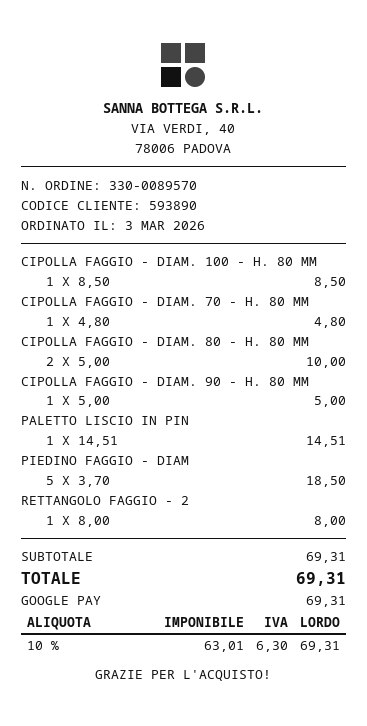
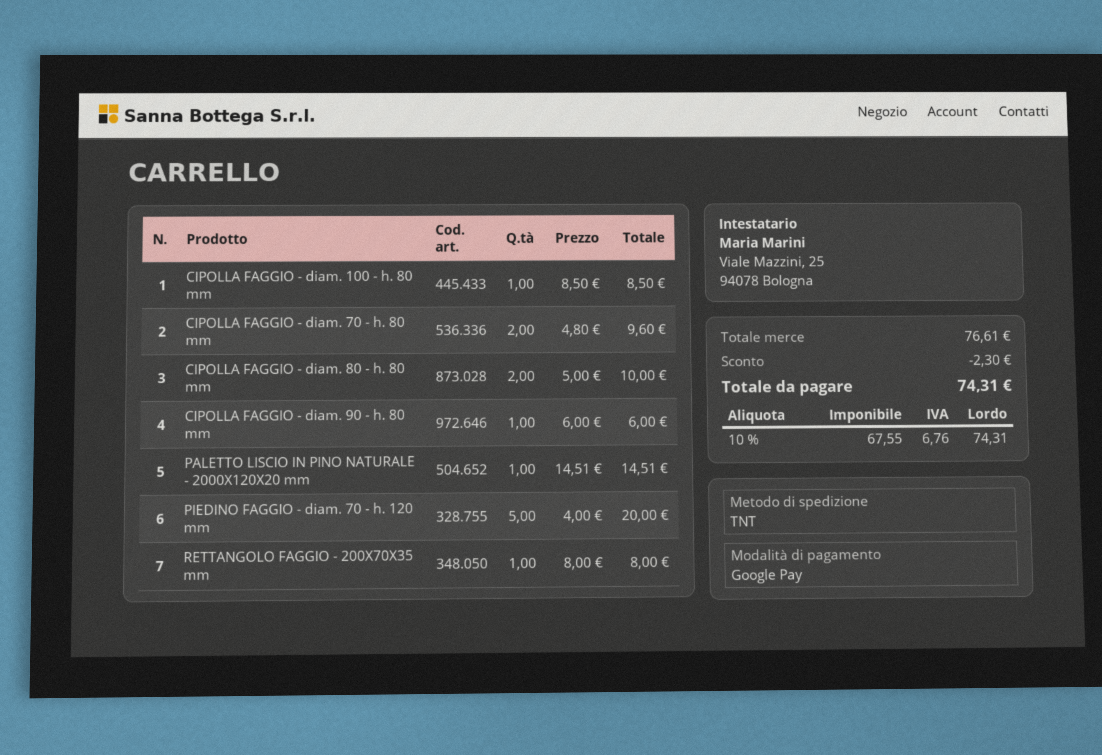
CIPOLLA FAGGIO - DIAM. 70 - H. 80 MM: 1 x 4.80 = 4.80 -> 2 x 4.80 = 9.60
CIPOLLA FAGGIO - DIAM. 90 - H. 80 MM: 1 x 5.00 = 5.00 -> 1 x 6.00 = 6.00
PIEDINO FAGGIO - DIAM: 5 x 3.70 = 18.50 -> 5 x 4.00 = 20.00
subtotal: 69.31 -> 76.61
discount: none -> 2.30
net: 63.01 -> 67.55
tax: 10% = 6.30 -> 10% = 6.76
total: 69.31 -> 74.31

